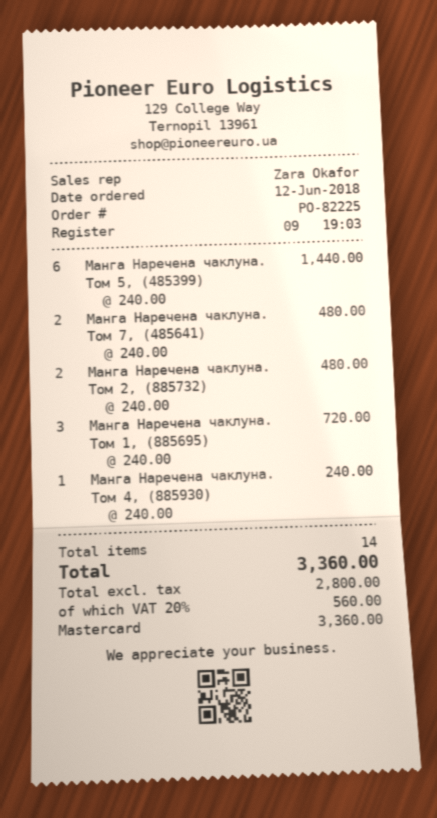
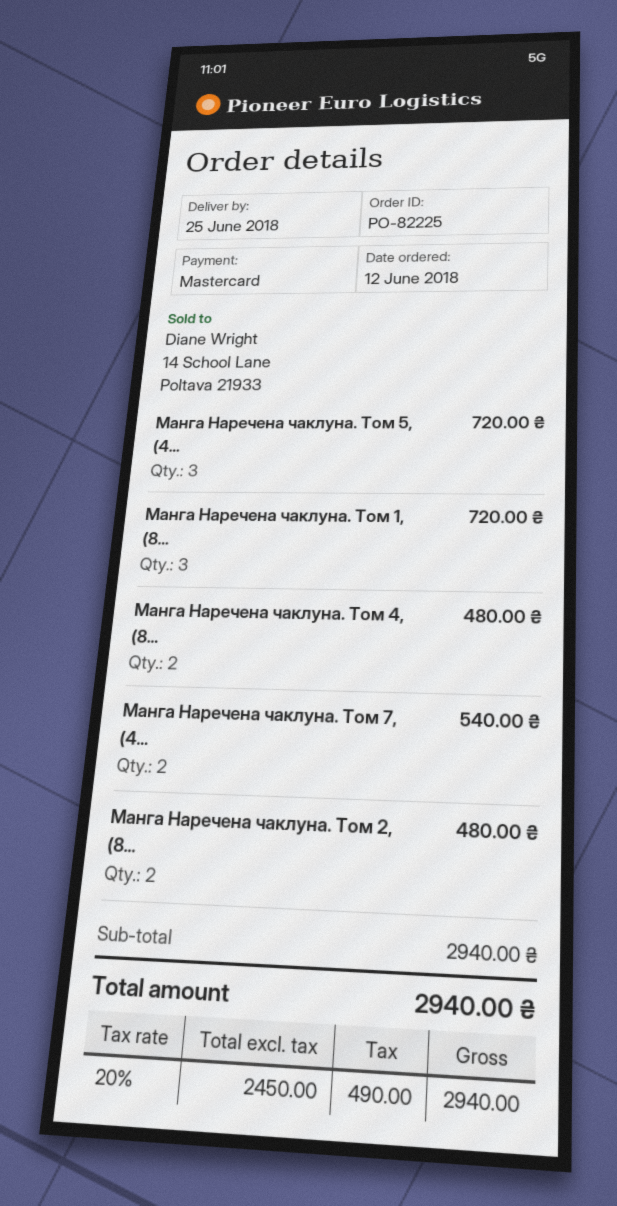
Манга Наречена чаклуна. Том 5, (485399): 6 for 1440.00 -> 3 for 720.00
Манга Наречена чаклуна. Том 7, (485641): 2 for 480.00 -> 2 for 540.00
Манга Наречена чаклуна. Том 4, (885930): 1 for 240.00 -> 2 for 480.00
net: 2800.00 -> 2450.00
tax: 20% = 560.00 -> 20% = 490.00
total: 3360.00 -> 2940.00

